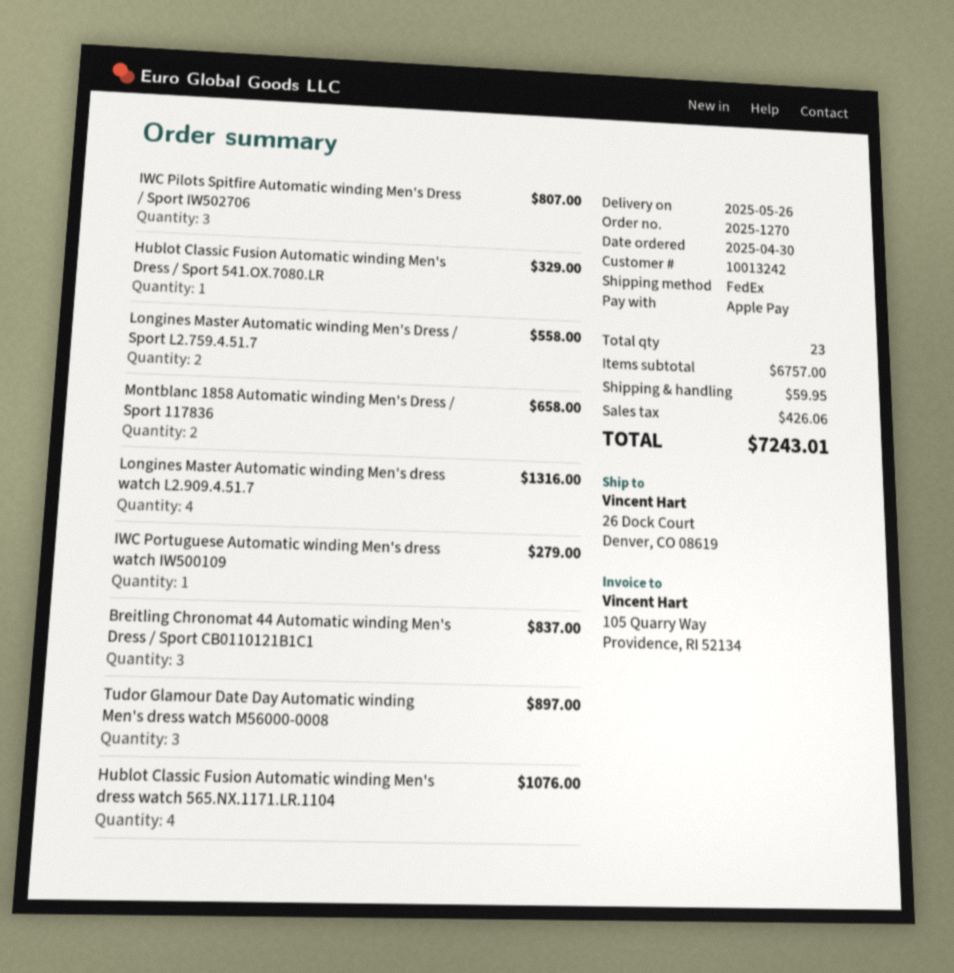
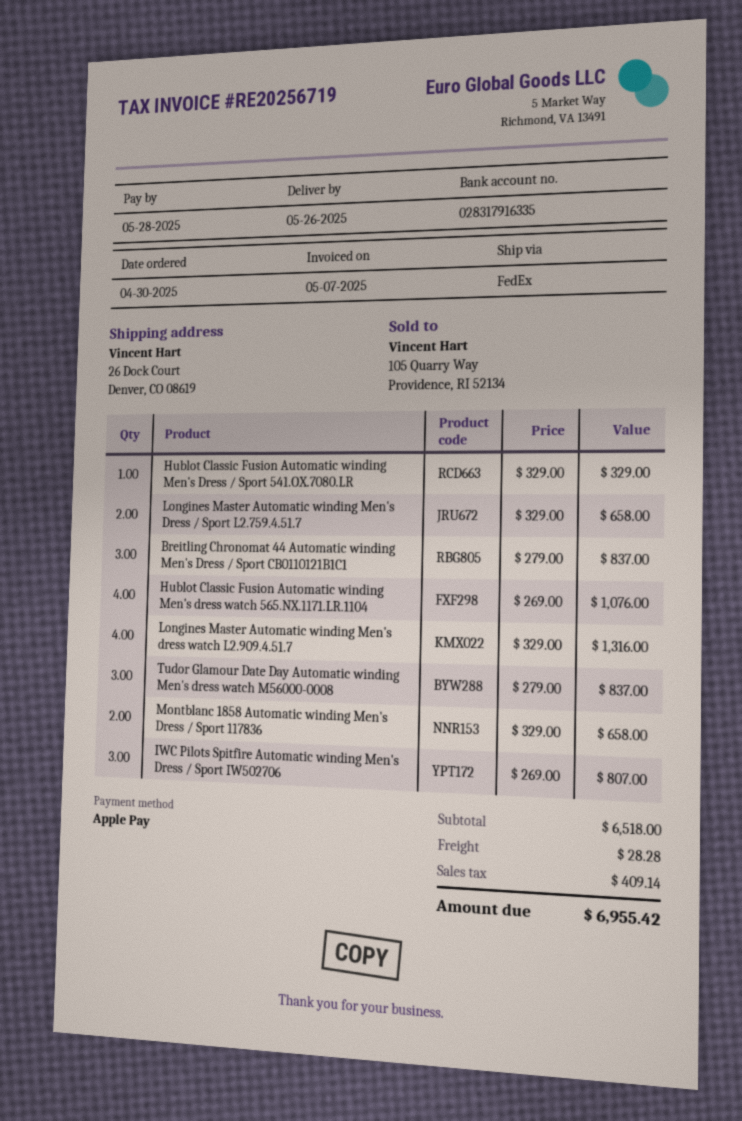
Longines Master Automatic winding Men's Dress / Sport L2.759.4.51.7: 2 for 558.00 -> 2 for 658.00
IWC Portuguese Automatic winding Men's dress watch IW500109: 1 for 279.00 -> none
Tudor Glamour Date Day Automatic winding Men's dress watch M56000-0008: 3 for 897.00 -> 3 for 837.00
subtotal: 6757.00 -> 6518.00
shipping: 59.95 -> 28.28
tax: 426.06 -> 409.14
total: 7243.01 -> 6955.42

